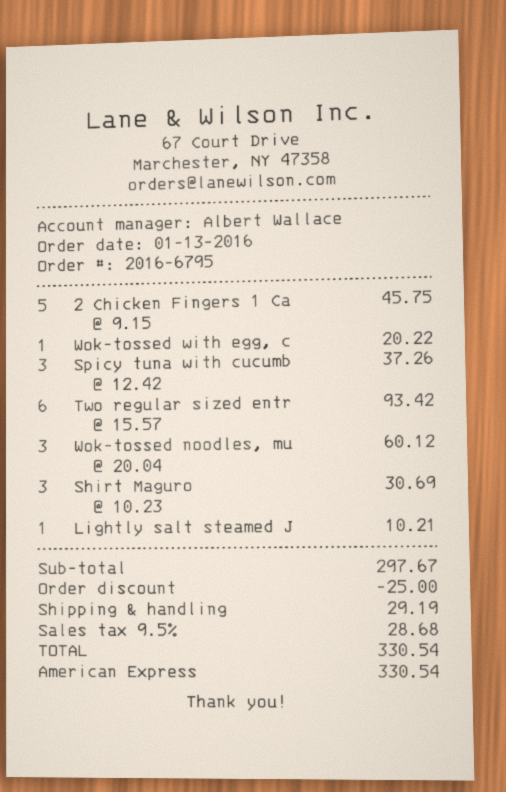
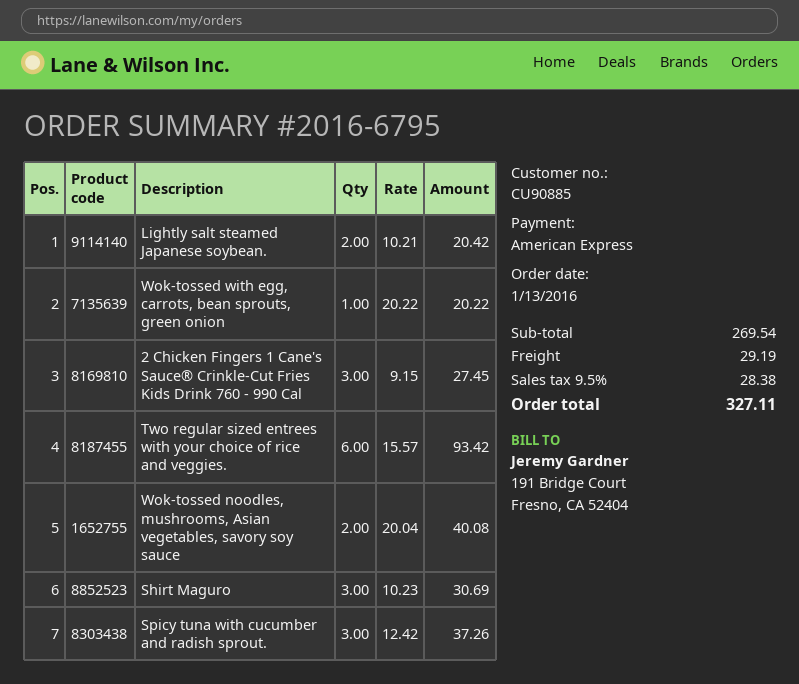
2 Chicken Fingers 1 Ca: 5 x 9.15 = 45.75 -> 3 x 9.15 = 27.45
Wok-tossed noodles, mu: 3 x 20.04 = 60.12 -> 2 x 20.04 = 40.08
Lightly salt steamed J: 1 x 10.21 = 10.21 -> 2 x 10.21 = 20.42
subtotal: 297.67 -> 269.54
discount: 25.00 -> none
tax: 9.5% = 28.68 -> 9.5% = 28.38
total: 330.54 -> 327.11

